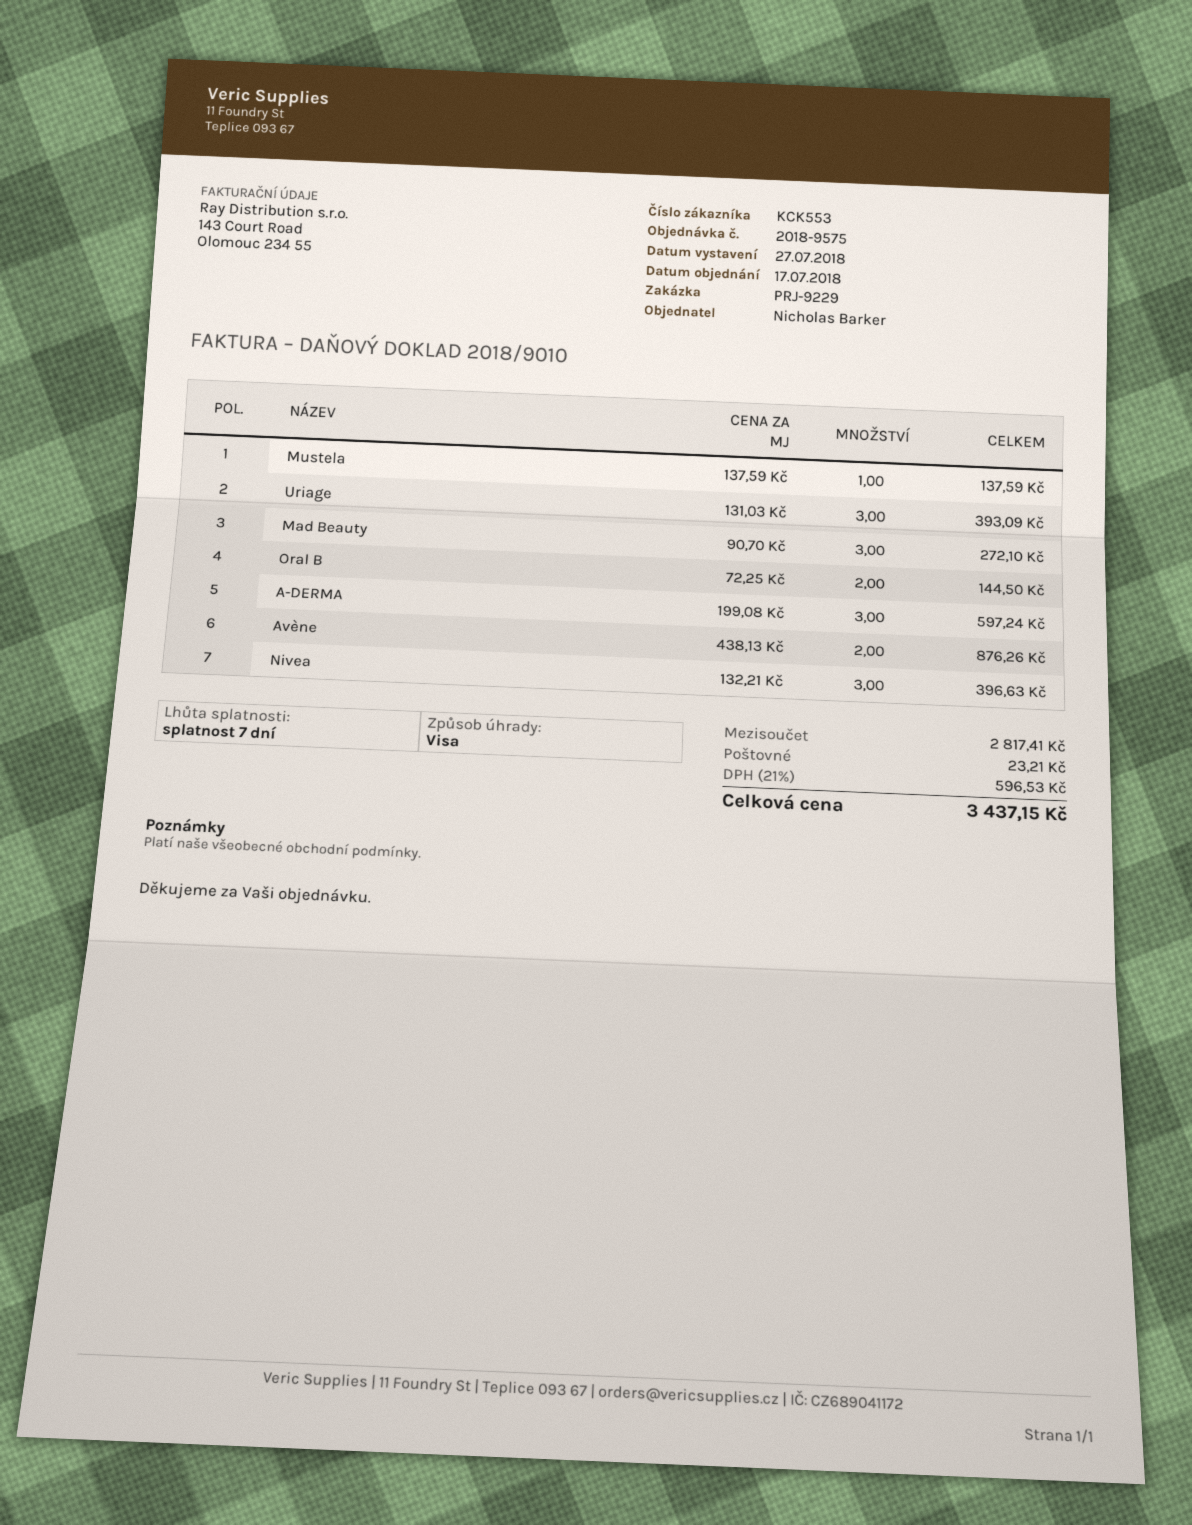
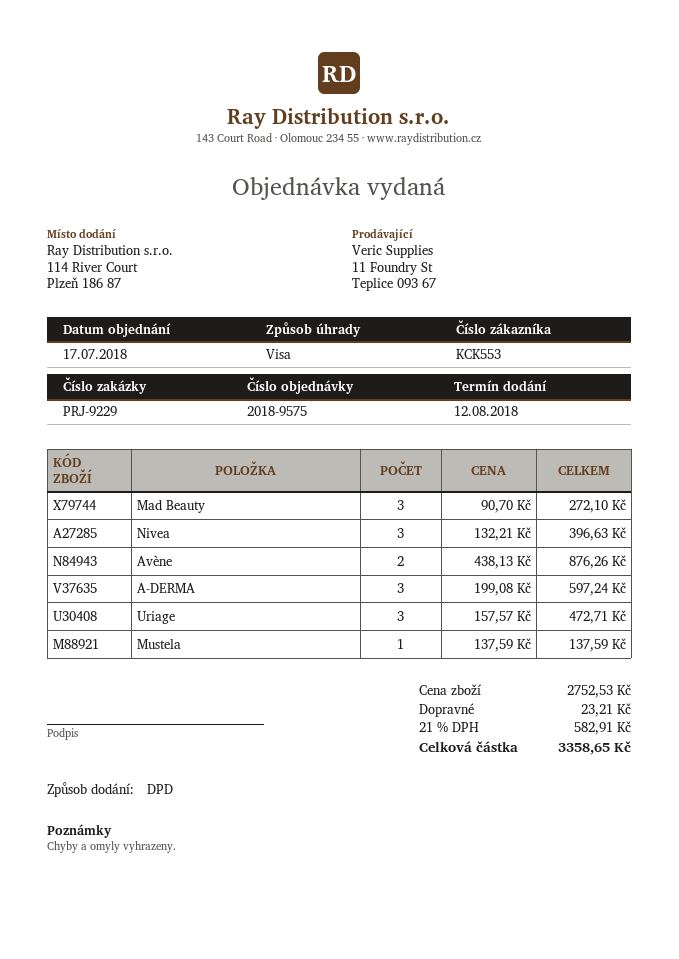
Uriage: 3 x 131.03 = 393.09 -> 3 x 157.57 = 472.71
Oral B: 2 x 72.25 = 144.50 -> none
subtotal: 2817.41 -> 2752.53
tax: 21% = 596.53 -> 21% = 582.91
total: 3437.15 -> 3358.65

